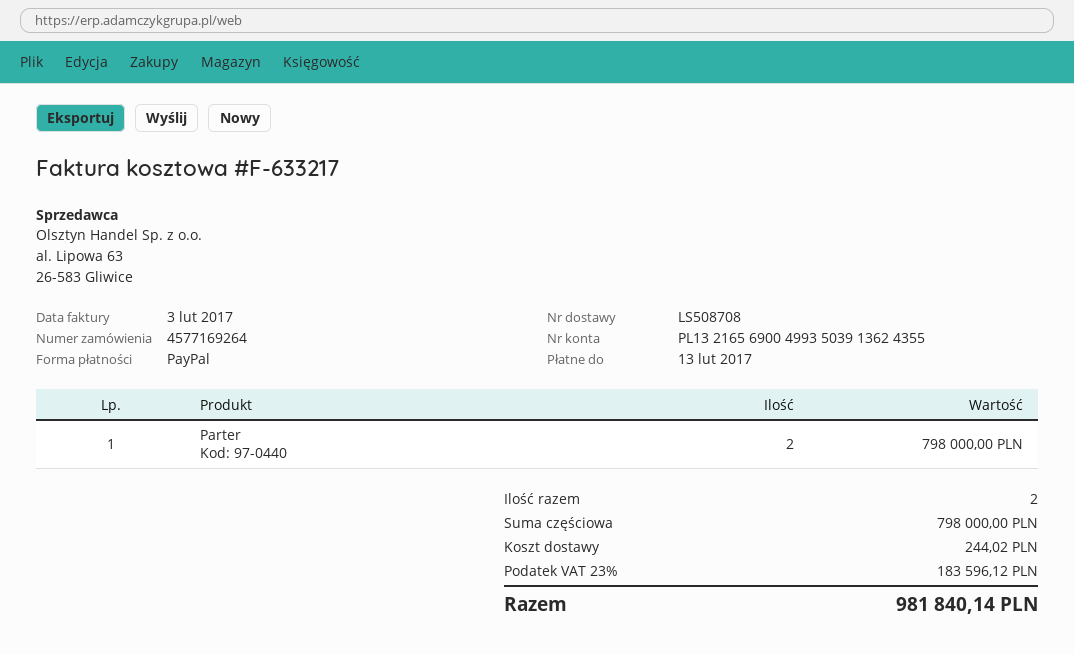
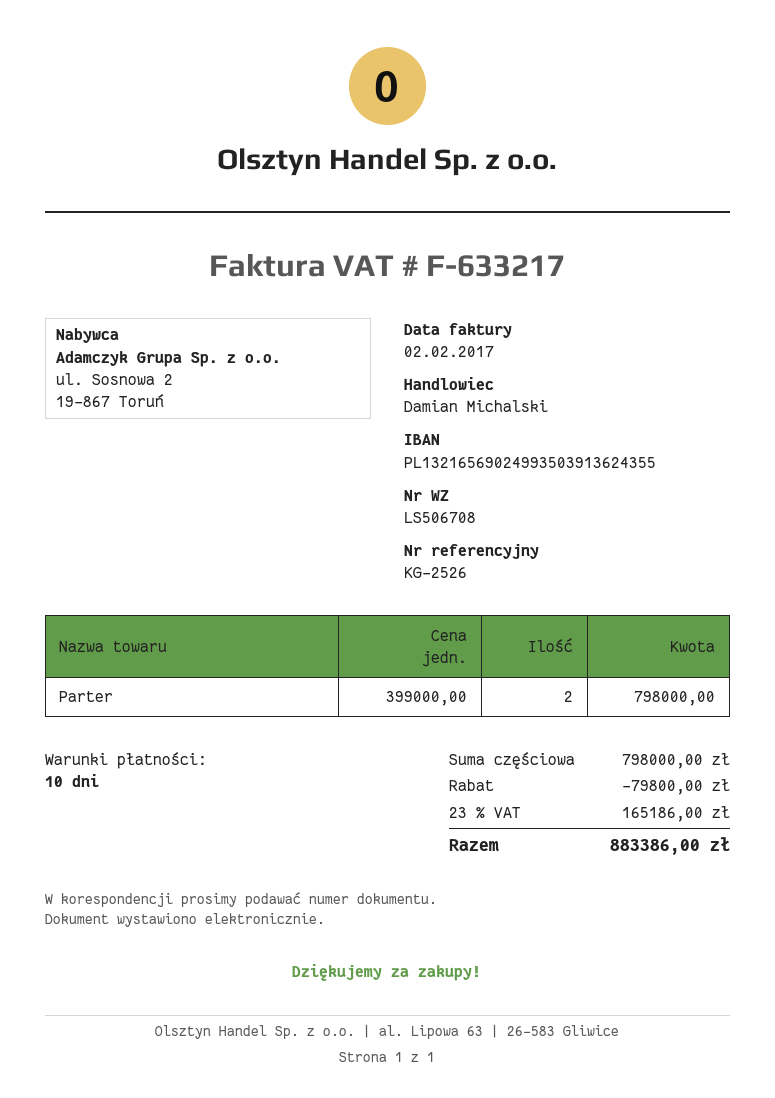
delivery note number: LS508708 -> LS506708
invoice date: 2017-02-03 -> 2017-02-02
bank account: PL13216569004993503913624355 -> PL13216569024993503913624355
discount: none -> 79800.00
shipping: 244.02 -> none
tax: 23% = 183596.12 -> 23% = 165186.00
total: 981840.14 -> 883386.00

